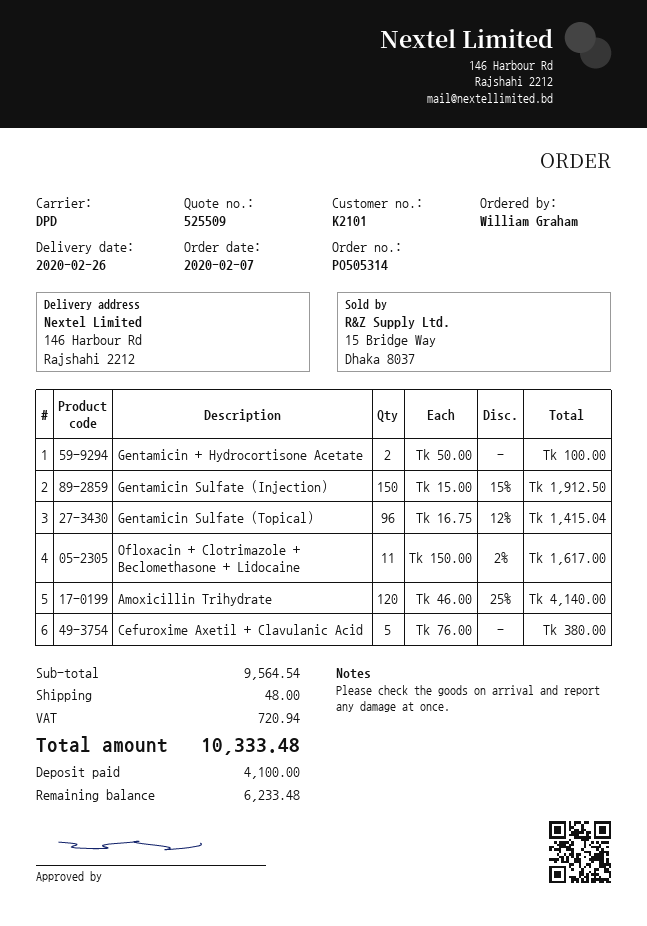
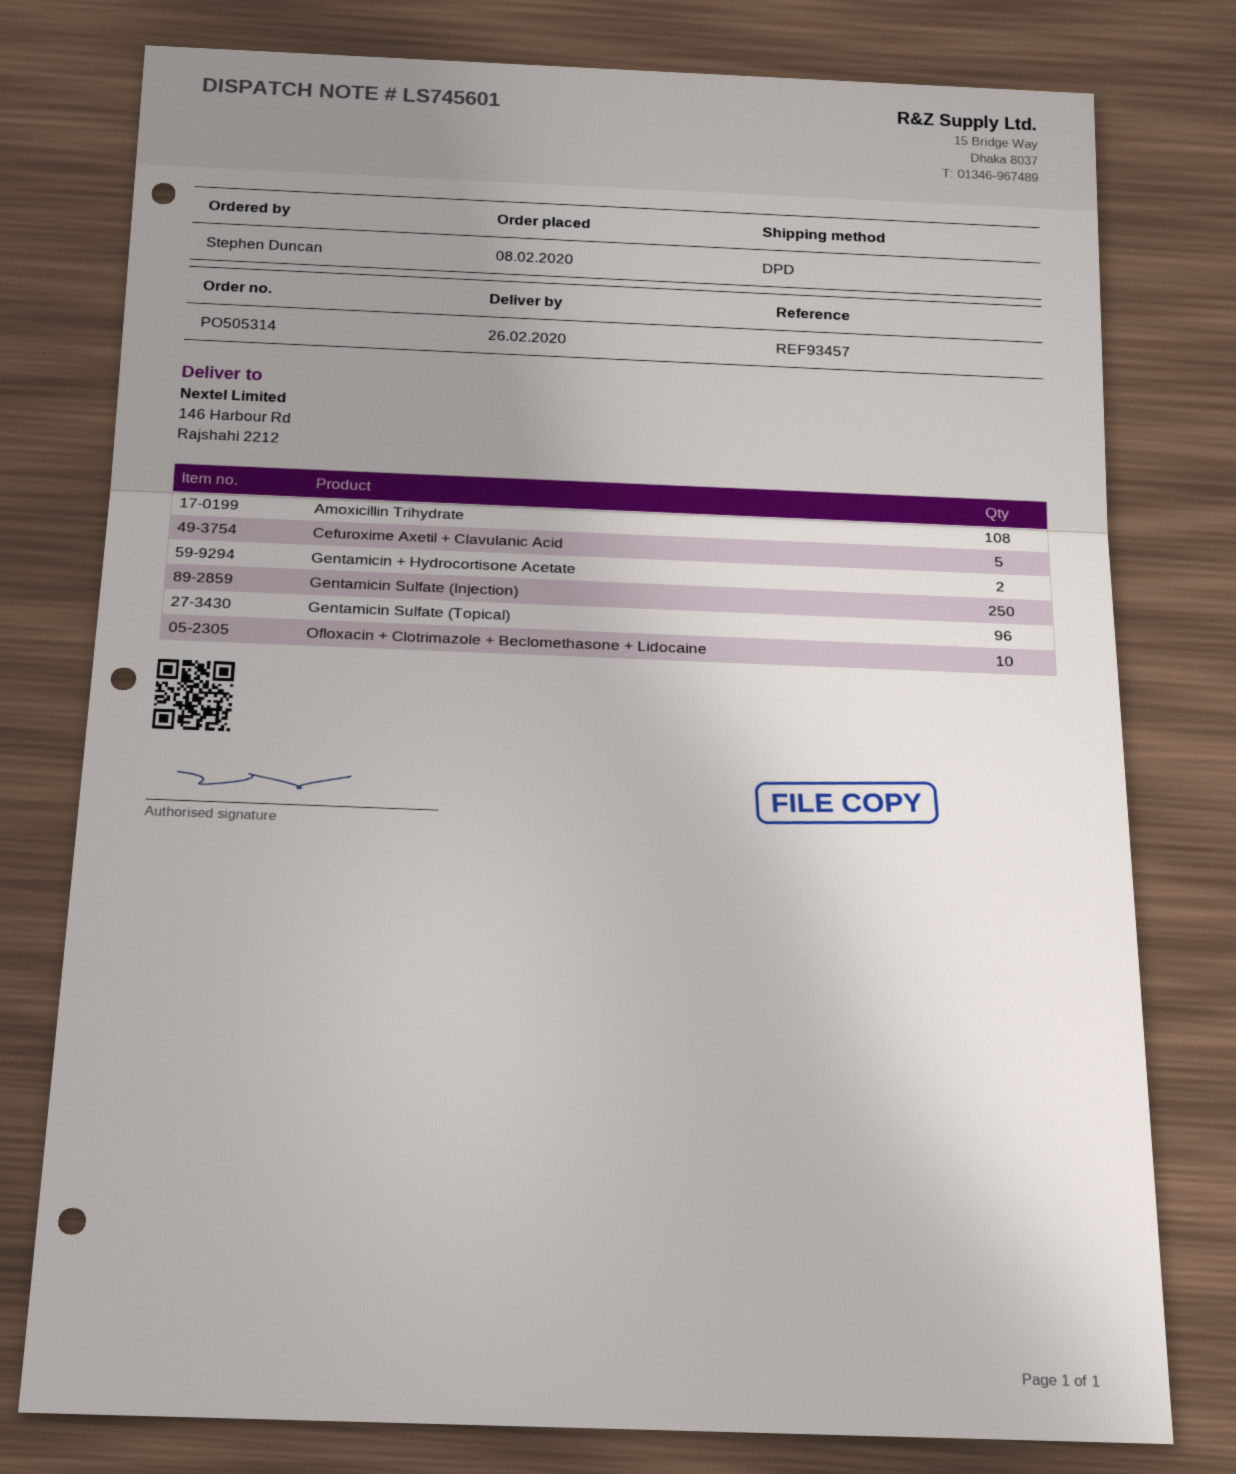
order date: 2020-02-07 -> 2020-02-08
ordered by: William Graham -> Stephen Duncan
Gentamicin Sulfate (Injection): 150 -> 250
Ofloxacin + Clotrimazole + Beclomethasone + Lidocaine: 11 -> 10
Amoxicillin Trihydrate: 120 -> 108

